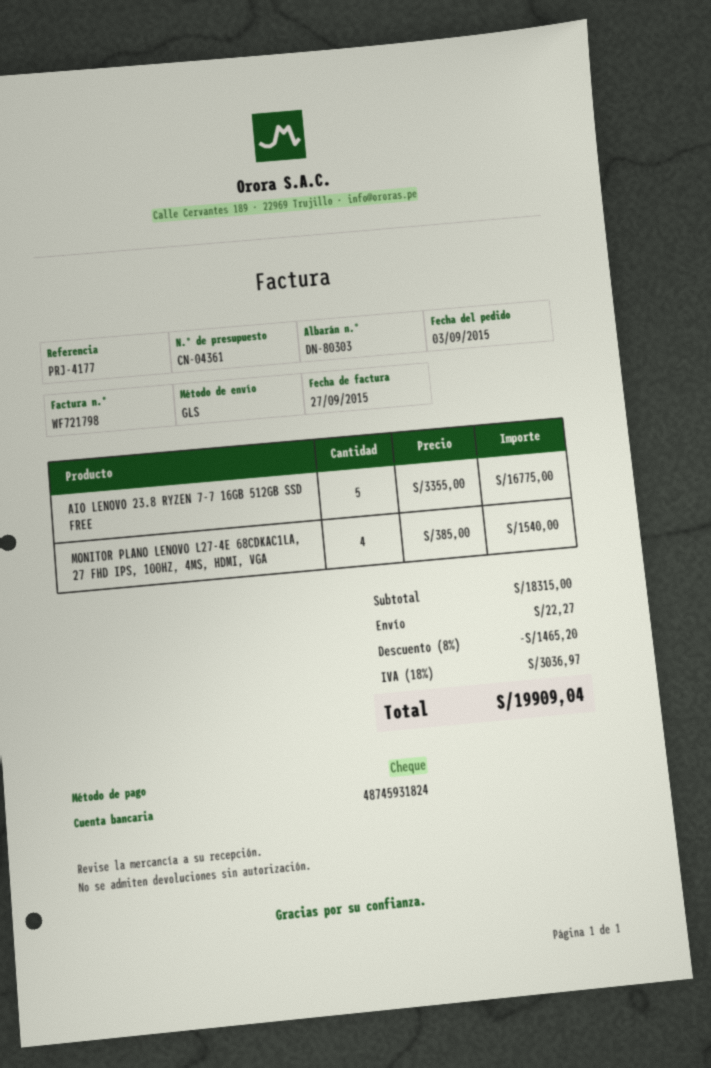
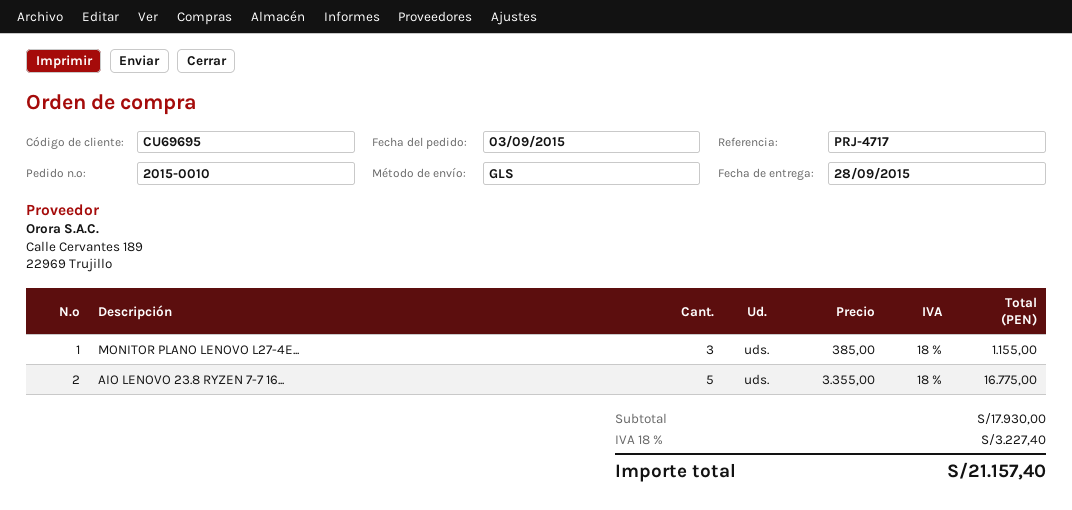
reference: PRJ-4177 -> PRJ-4717
MONITOR PLANO LENOVO L27-4E 68CDKAC1LA, 27 FHD IPS, 100HZ, 4MS, HDMI, VGA: 4 x 385.00 = 1540.00 -> 3 x 385.00 = 1155.00
subtotal: 18315.00 -> 17930.00
discount: 8% = 1465.20 -> none
shipping: 22.27 -> none
tax: 18% = 3036.97 -> 18% = 3227.40
total: 19909.04 -> 21157.40

